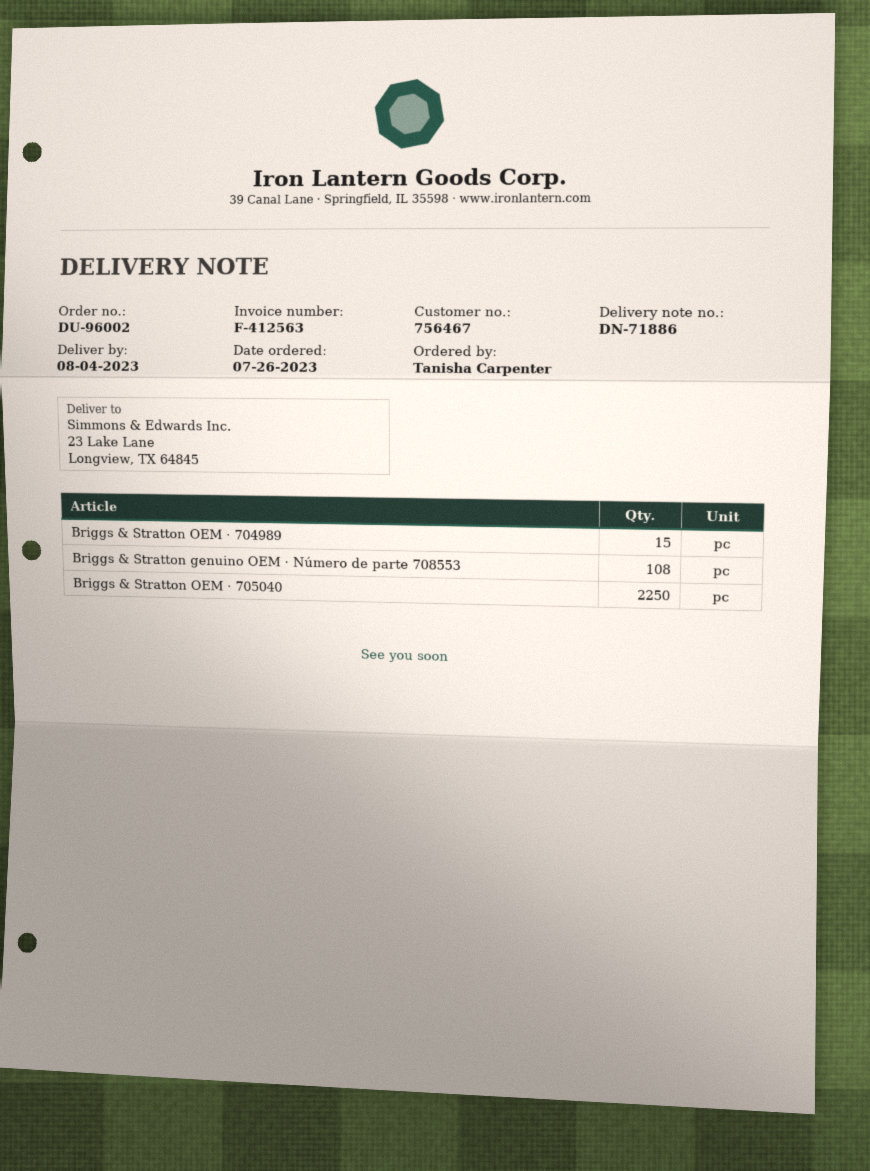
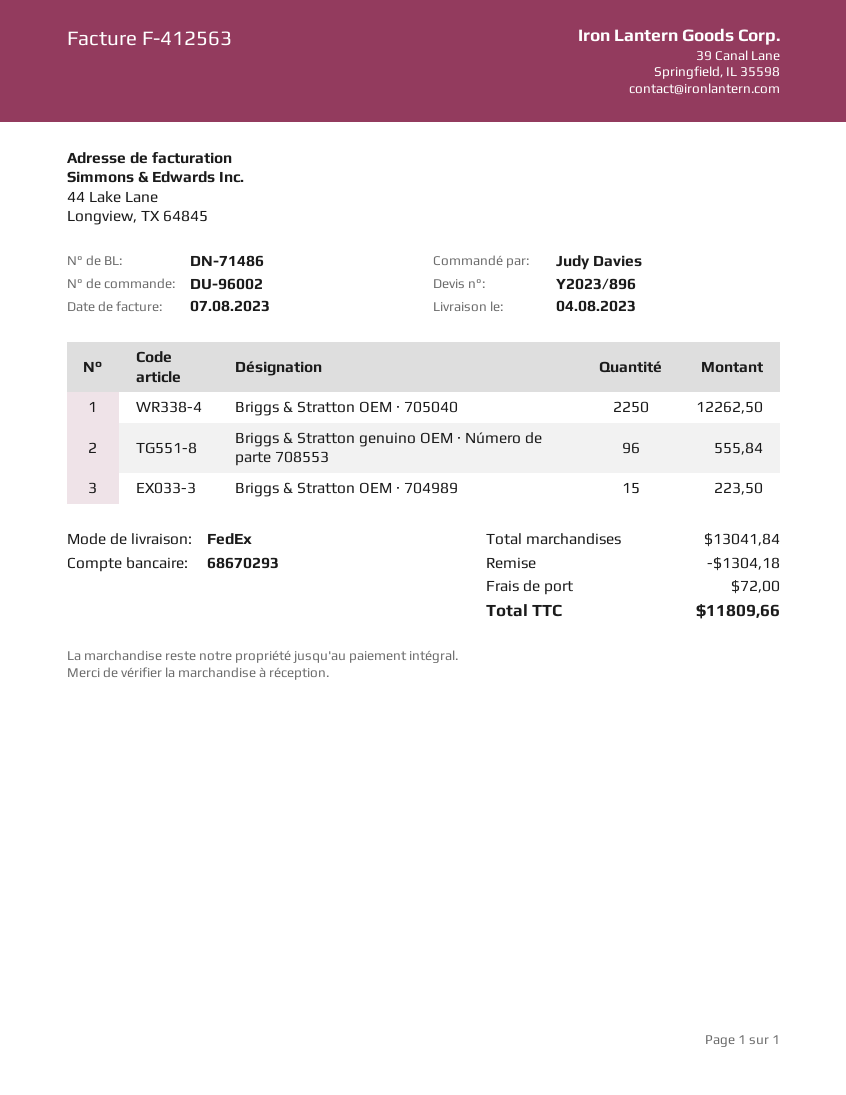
delivery note number: DN-71886 -> DN-71486
ordered by: Tanisha Carpenter -> Judy Davies
Briggs & Stratton genuino OEM · Número de parte 708553: 108 -> 96

